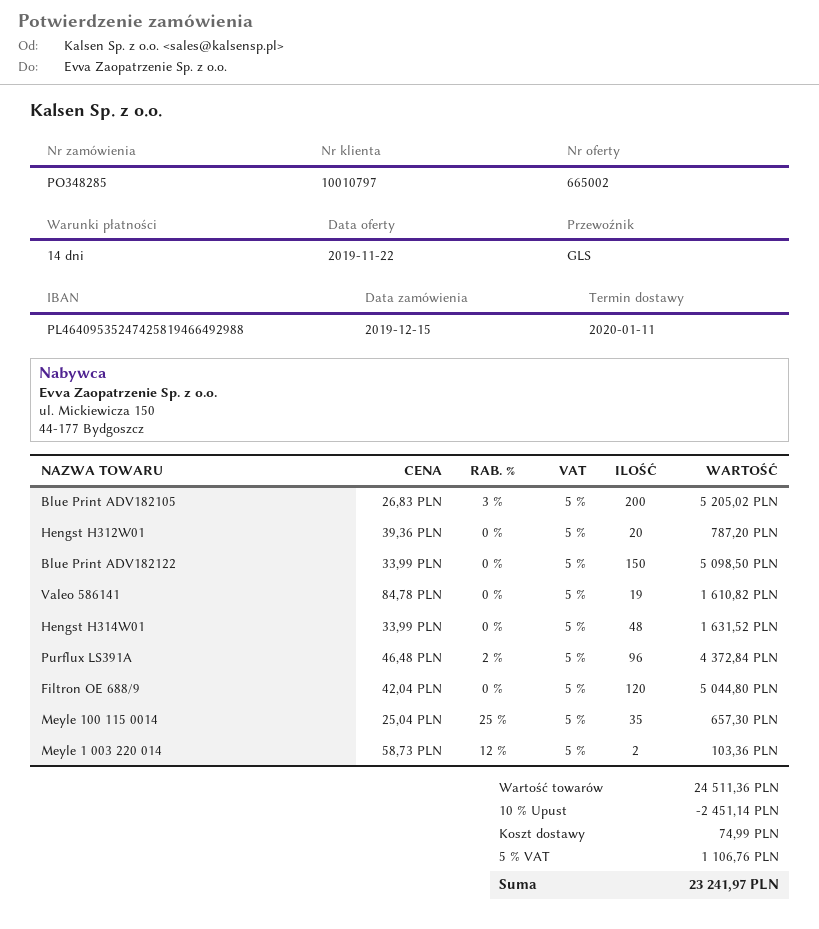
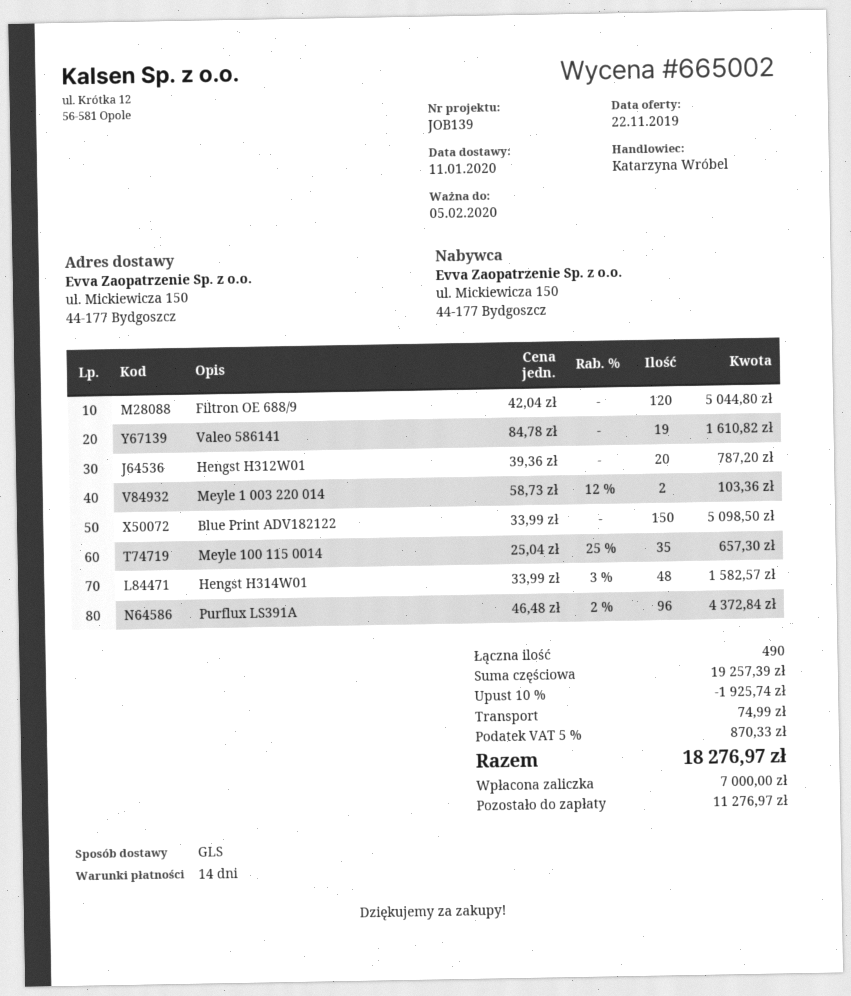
Blue Print ADV182105: 200 x 26.83 - 3% = 5205.02 -> none
Hengst H314W01: 48 x 33.99 = 1631.52 -> 48 x 33.99 - 3% = 1582.57
subtotal: 24511.36 -> 19257.39
discount: 10% = 2451.14 -> 10% = 1925.74
tax: 5% = 1106.76 -> 5% = 870.33
total: 23241.97 -> 18276.97

